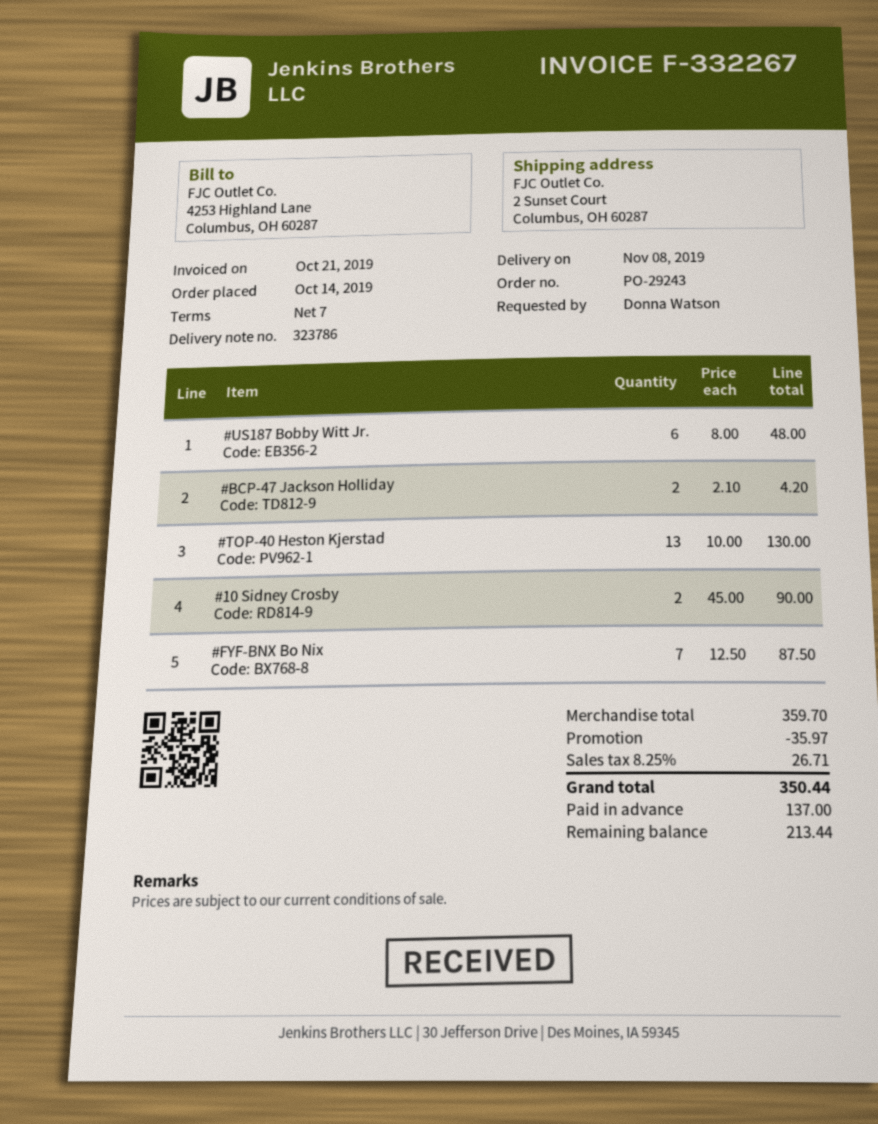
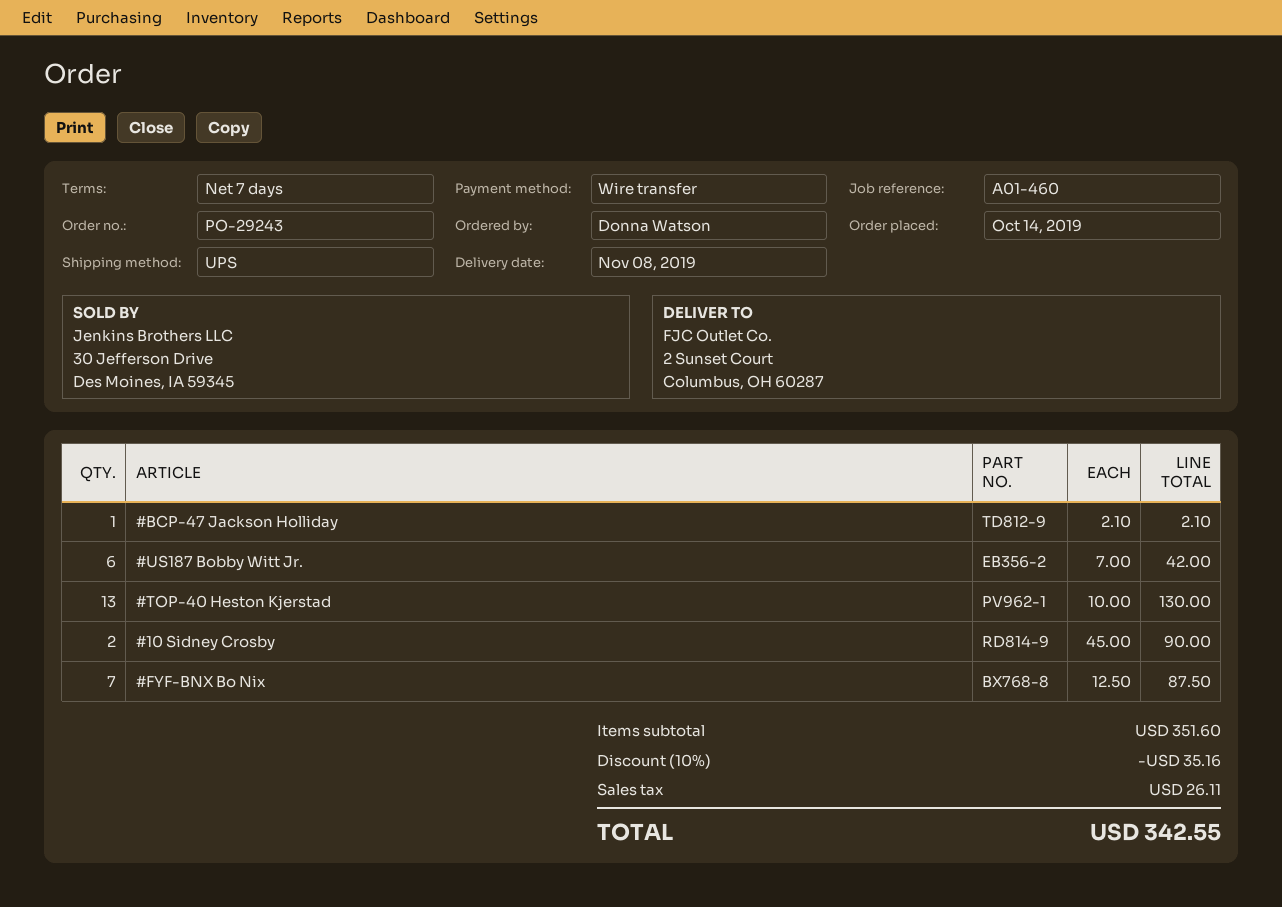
#US187 Bobby Witt Jr.: 6 x 8.00 = 48.00 -> 6 x 7.00 = 42.00
#BCP-47 Jackson Holliday: 2 x 2.10 = 4.20 -> 1 x 2.10 = 2.10
subtotal: 359.70 -> 351.60
discount: 35.97 -> 35.16
tax: 26.71 -> 26.11
total: 350.44 -> 342.55

